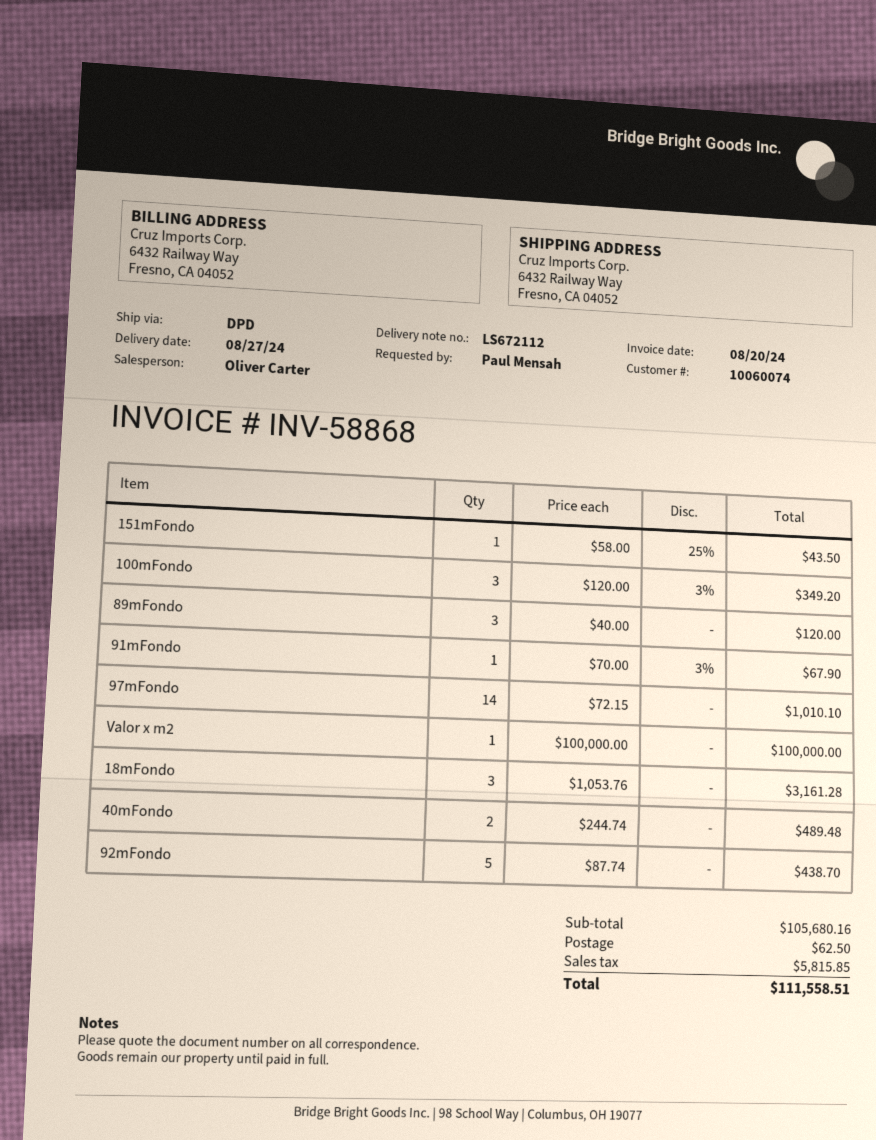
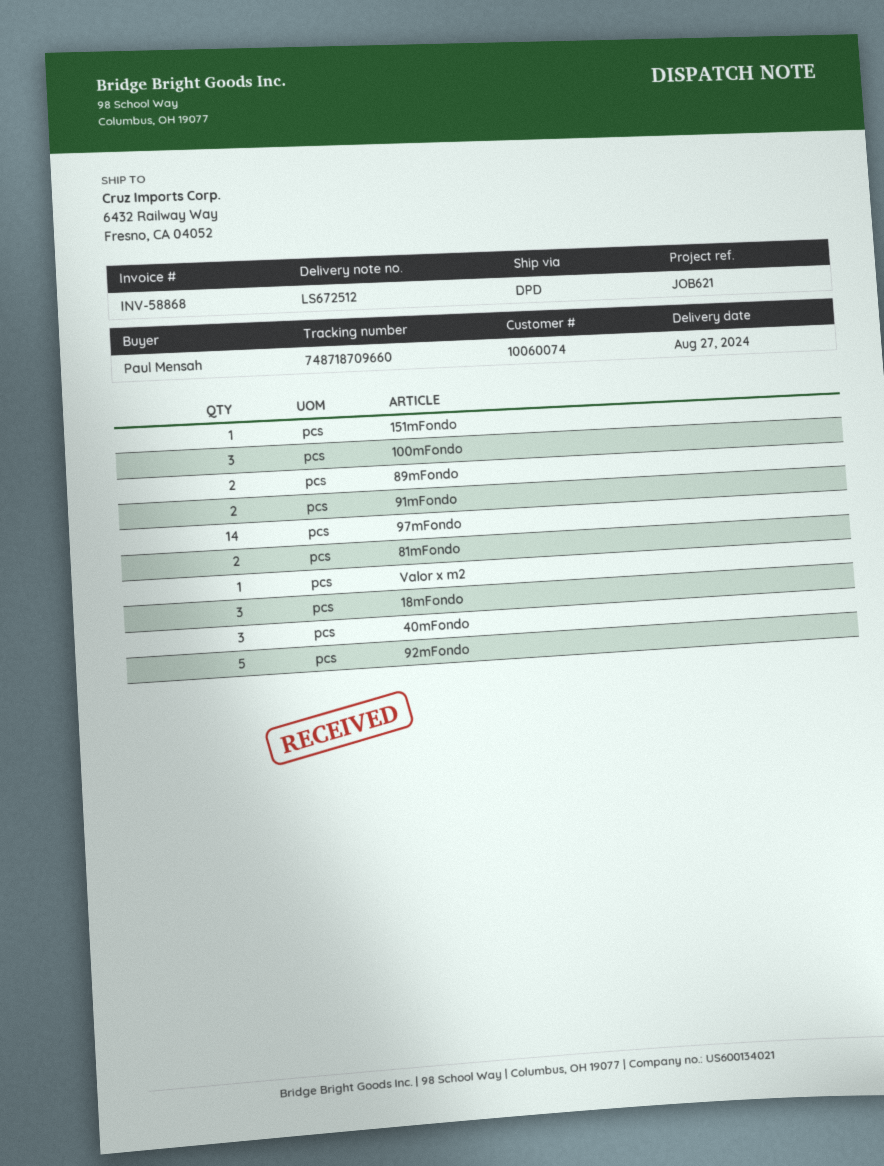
delivery note number: LS672112 -> LS672512
89mFondo: 3 -> 2
91mFondo: 1 -> 2
40mFondo: 2 -> 3
81mFondo: none -> 2

